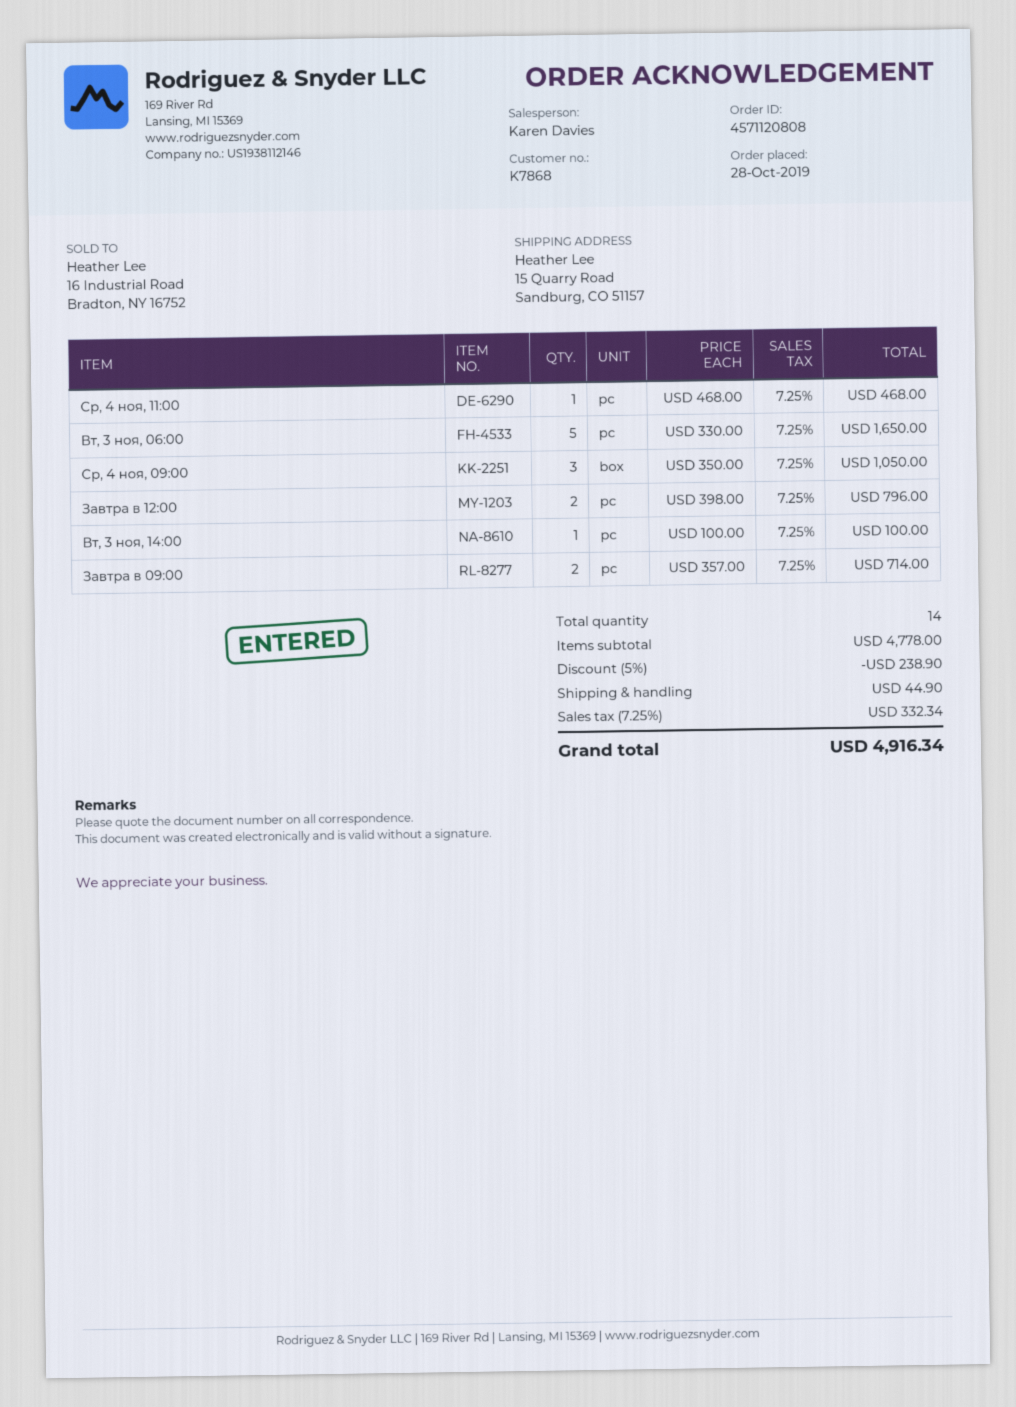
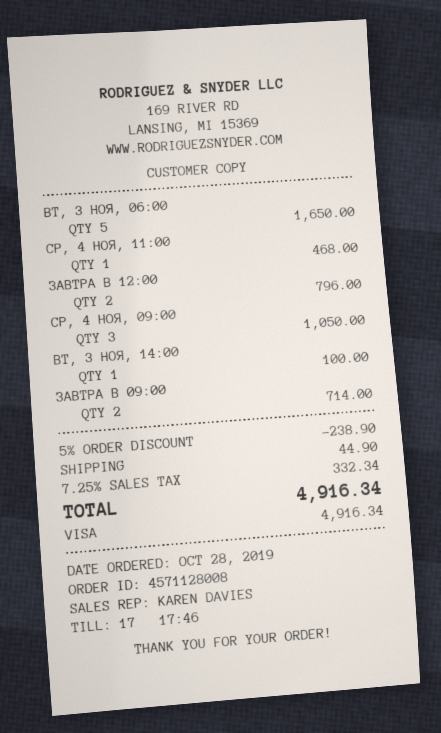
order number: 4571120808 -> 4571128008

